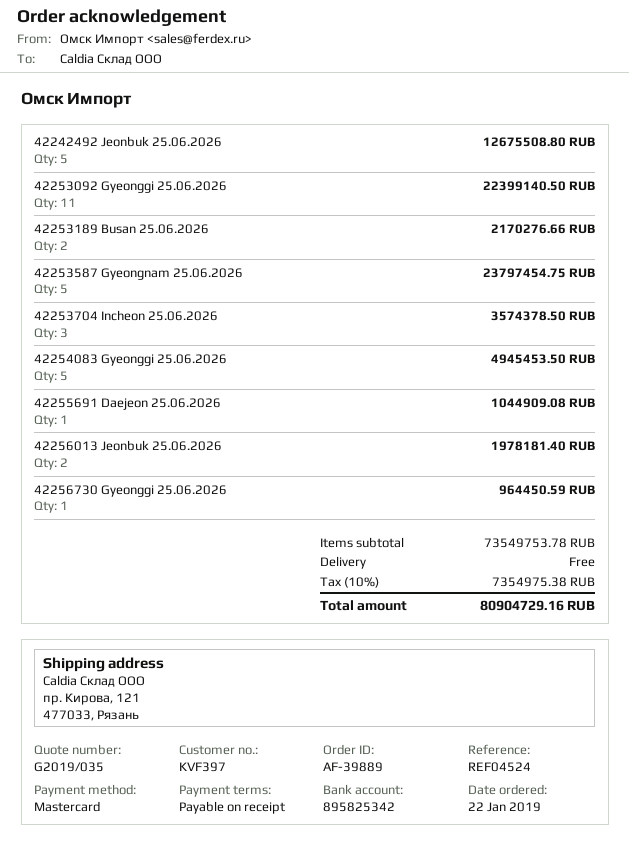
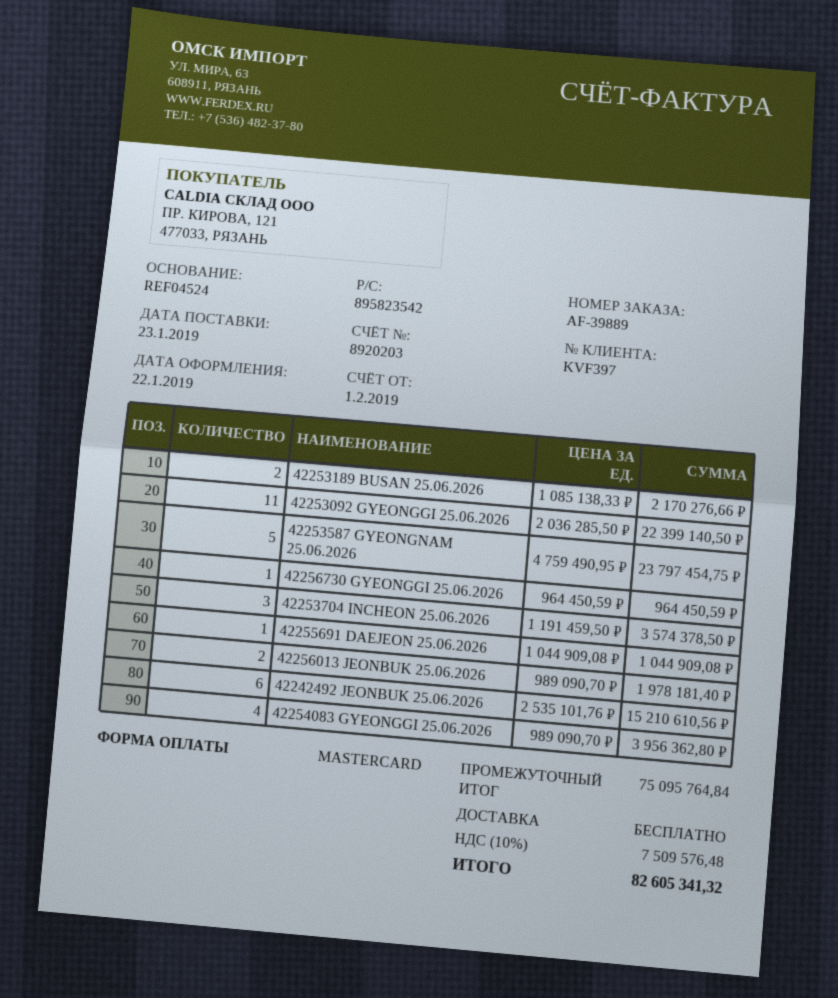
bank account: 895825342 -> 895823542
42242492 Jeonbuk 25.06.2026: 5 for 12675508.80 -> 6 for 15210610.56
42254083 Gyeonggi 25.06.2026: 5 for 4945453.50 -> 4 for 3956362.80
subtotal: 73549753.78 -> 75095764.84
tax: 10% = 7354975.38 -> 10% = 7509576.48
total: 80904729.16 -> 82605341.32

